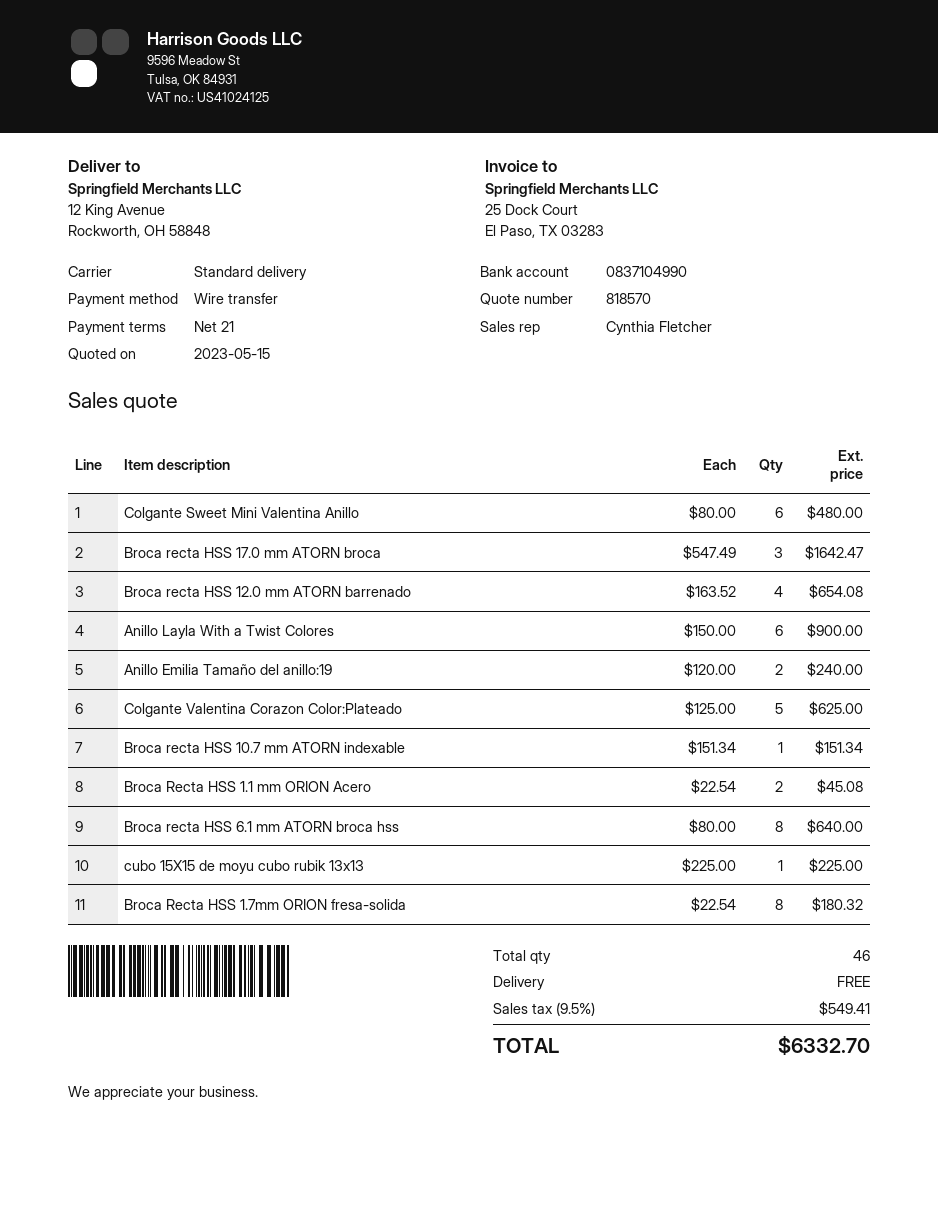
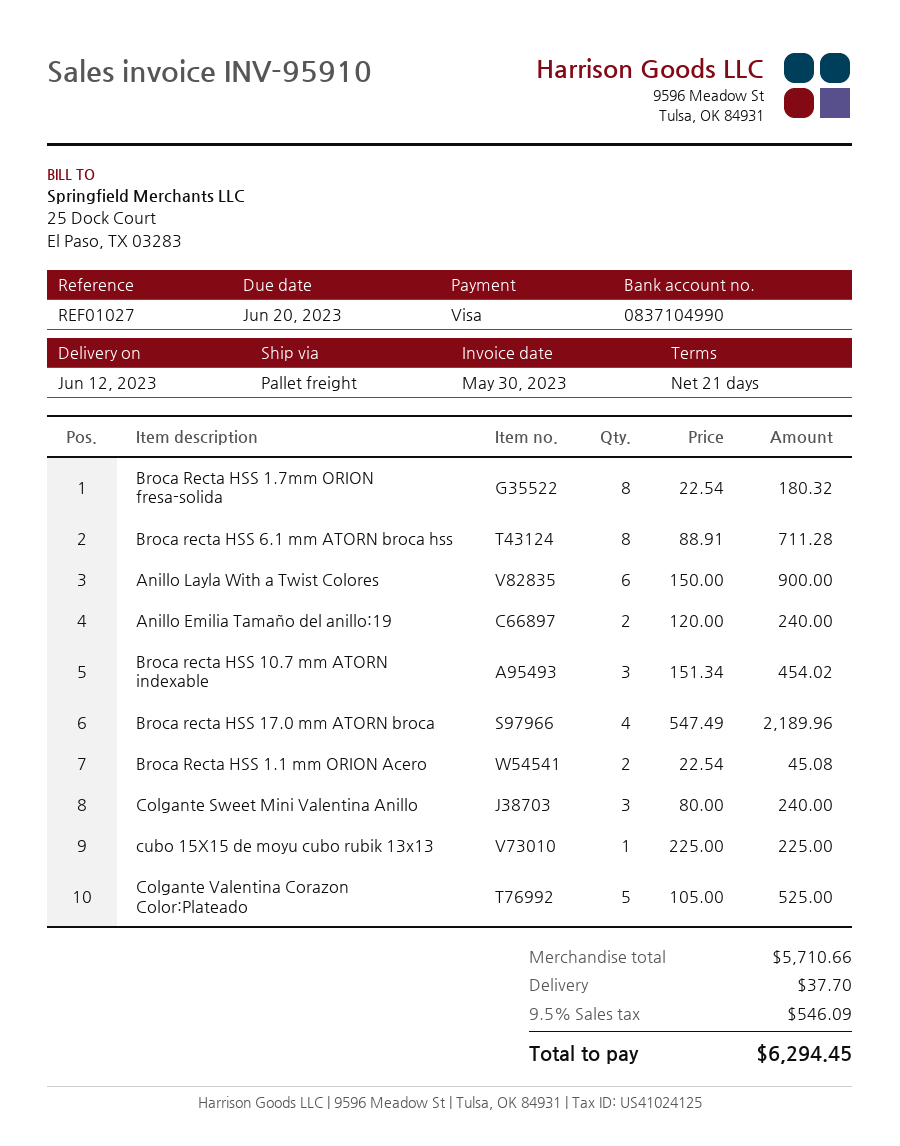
payment method: bank transfer -> Visa
shipping method: standard -> pallet freight
Colgante Sweet Mini Valentina Anillo: 6 x 80.00 = 480.00 -> 3 x 80.00 = 240.00
Broca recta HSS 17.0 mm ATORN broca: 3 x 547.49 = 1642.47 -> 4 x 547.49 = 2189.96
Broca recta HSS 12.0 mm ATORN barrenado: 4 x 163.52 = 654.08 -> none
Colgante Valentina Corazon Color:Plateado: 5 x 125.00 = 625.00 -> 5 x 105.00 = 525.00
Broca recta HSS 10.7 mm ATORN indexable: 1 x 151.34 = 151.34 -> 3 x 151.34 = 454.02
Broca recta HSS 6.1 mm ATORN broca hss: 8 x 80.00 = 640.00 -> 8 x 88.91 = 711.28
shipping: 0.00 -> 37.70
tax: 9.5% = 549.41 -> 9.5% = 546.09
total: 6332.70 -> 6294.45

